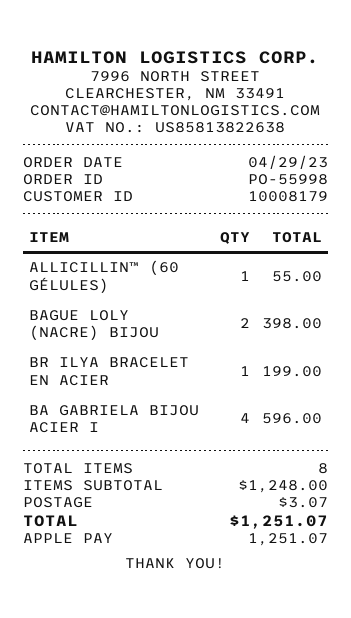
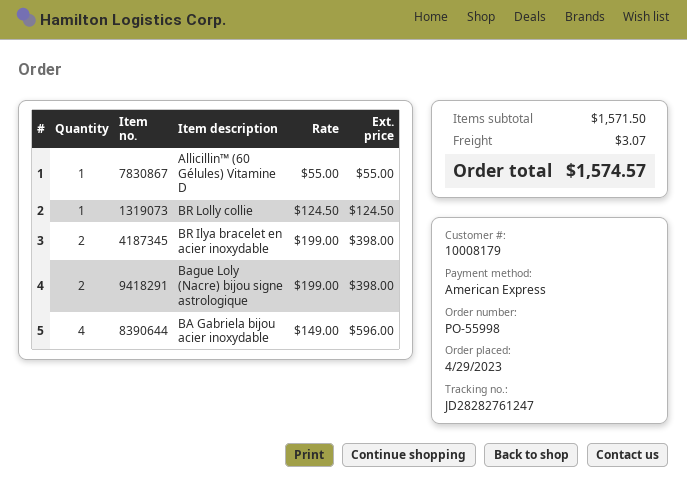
payment method: Apple Pay -> American Express
BR ILYA BRACELET EN ACIER: 1 for 199.00 -> 2 for 398.00
BR Lolly collie: none -> 1 for 124.50
subtotal: 1248.00 -> 1571.50
total: 1251.07 -> 1574.57

